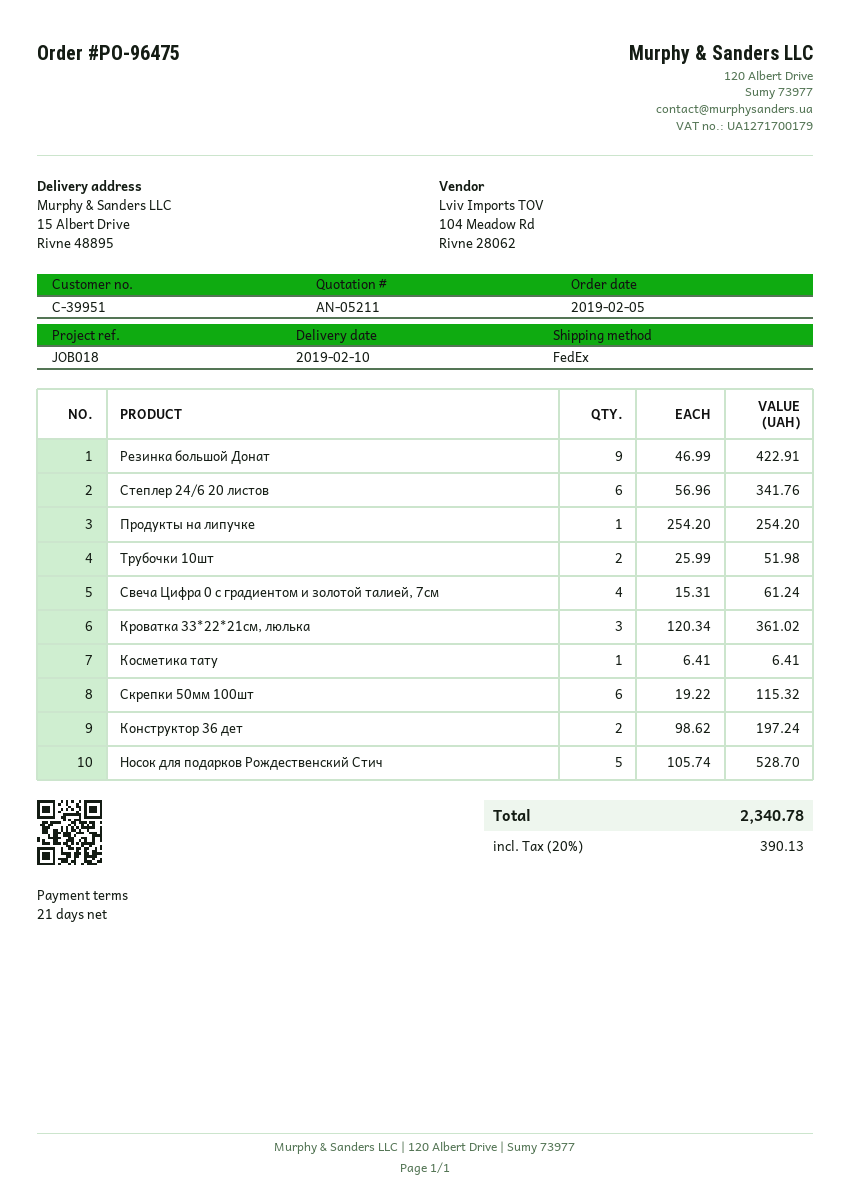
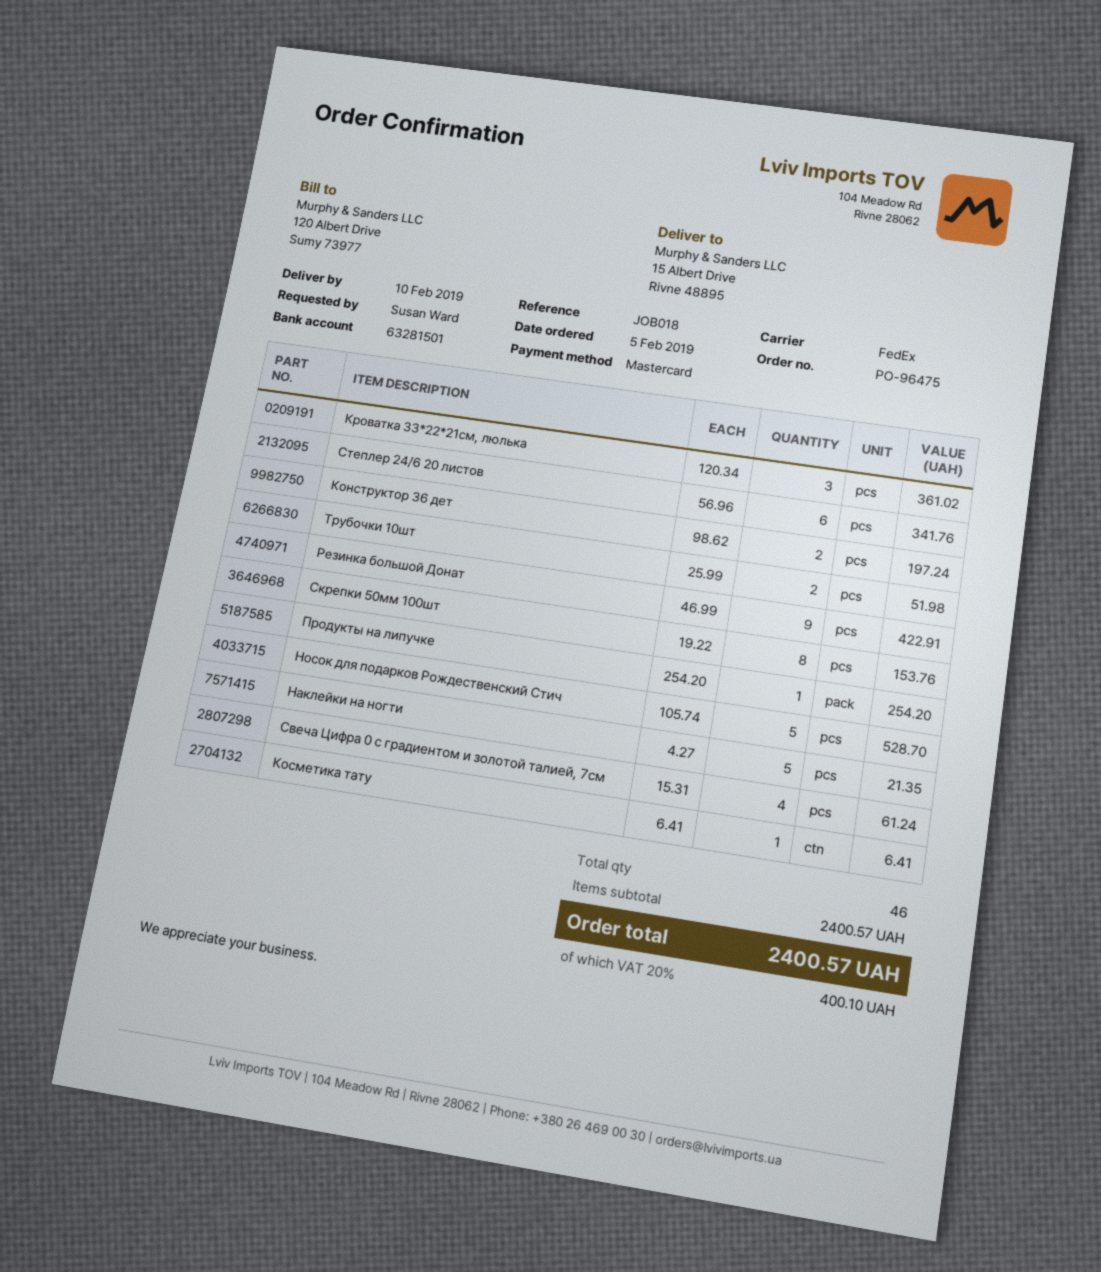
Скрепки 50мм 100шт: 6 x 19.22 = 115.32 -> 8 x 19.22 = 153.76
Наклейки на ногти: none -> 5 x 4.27 = 21.35
tax: 20% = 390.13 -> 20% = 400.10
total: 2340.78 -> 2400.57

